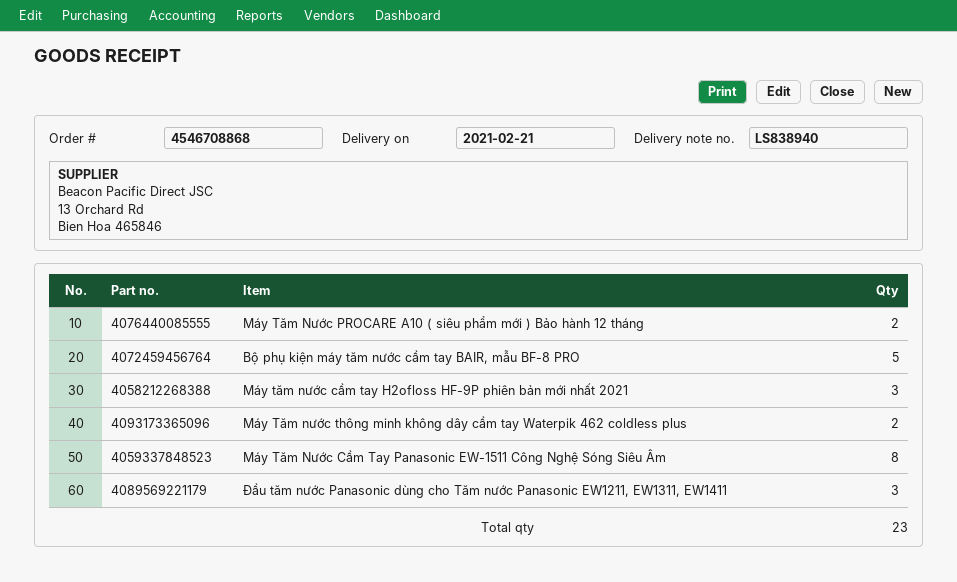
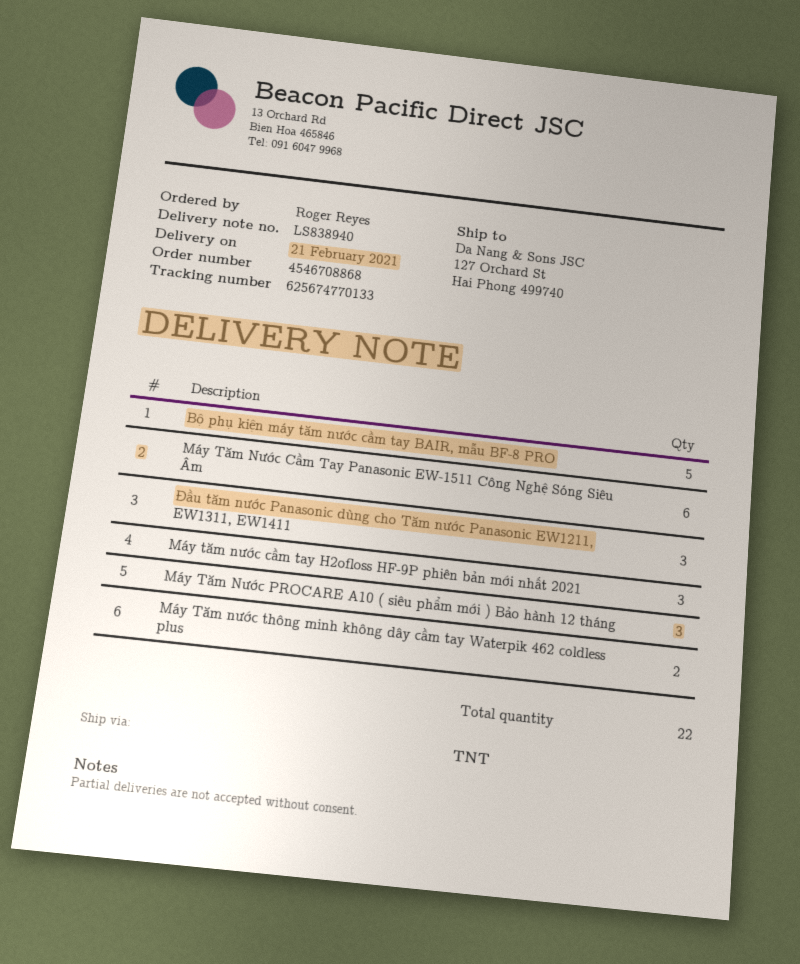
Máy Tăm Nước PROCARE A10 ( siêu phẩm mới ) Bảo hành 12 tháng: 2 -> 3
Máy Tăm Nước Cầm Tay Panasonic EW-1511 Công Nghệ Sóng Siêu Âm: 8 -> 6
total quantity: 23 -> 22

